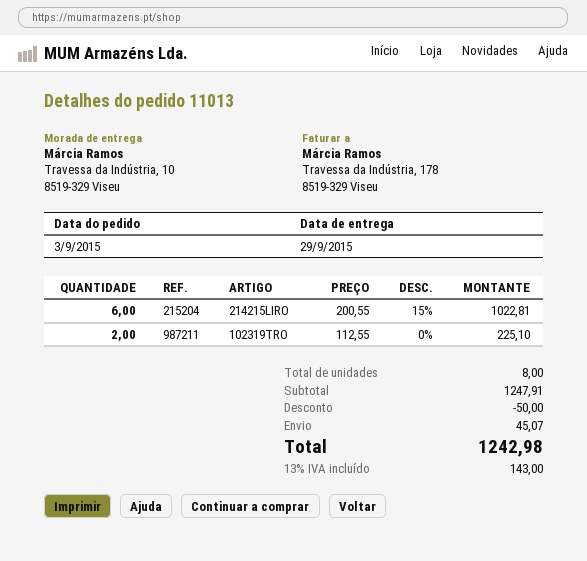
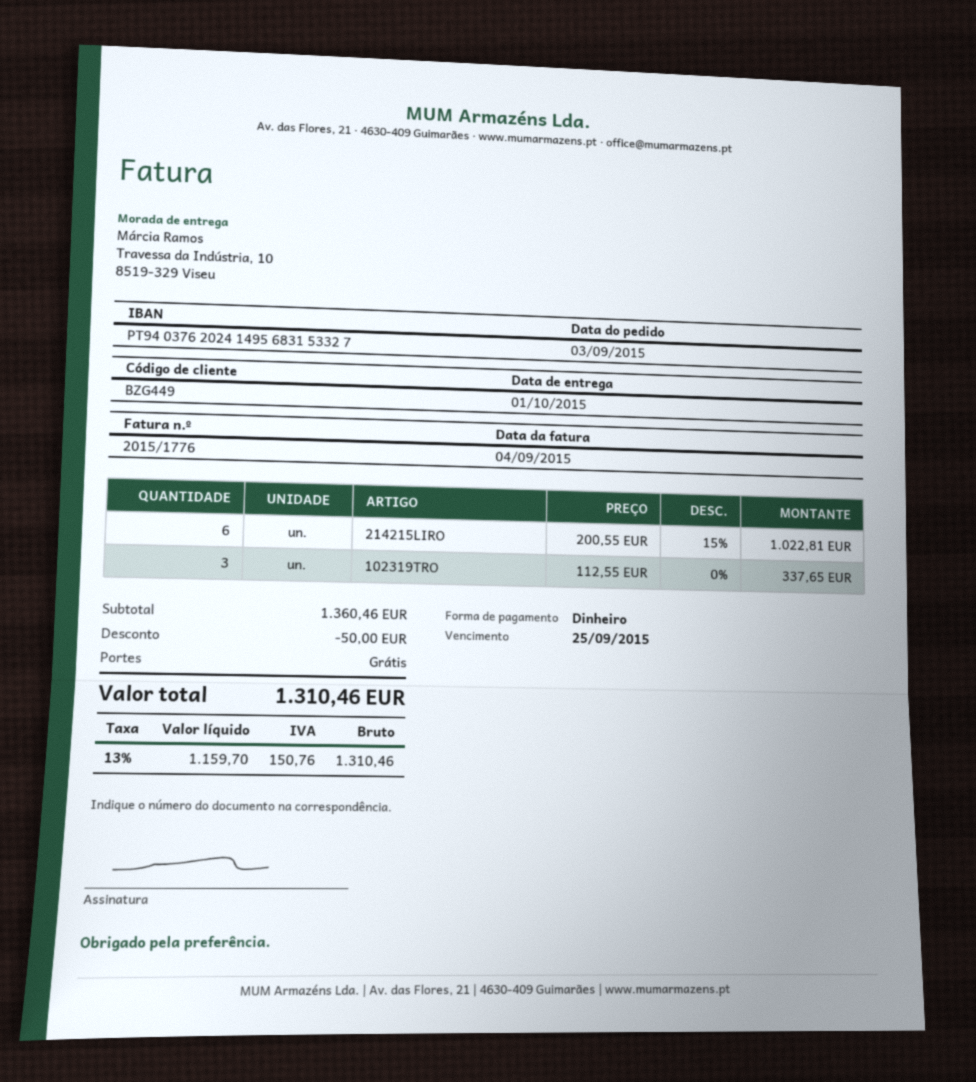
delivery date: 2015-09-29 -> 2015-10-01
102319TRO: 2 x 112.55 = 225.10 -> 3 x 112.55 = 337.65
subtotal: 1247.91 -> 1360.46
shipping: 45.07 -> 0.00
tax: 13% = 143.00 -> 13% = 150.76
total: 1242.98 -> 1310.46

